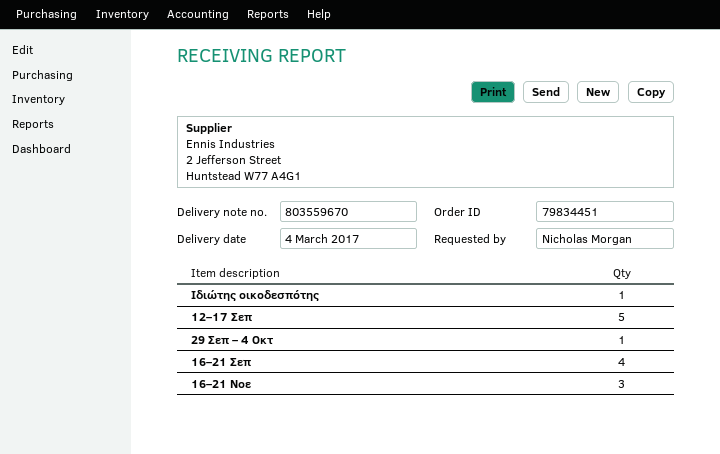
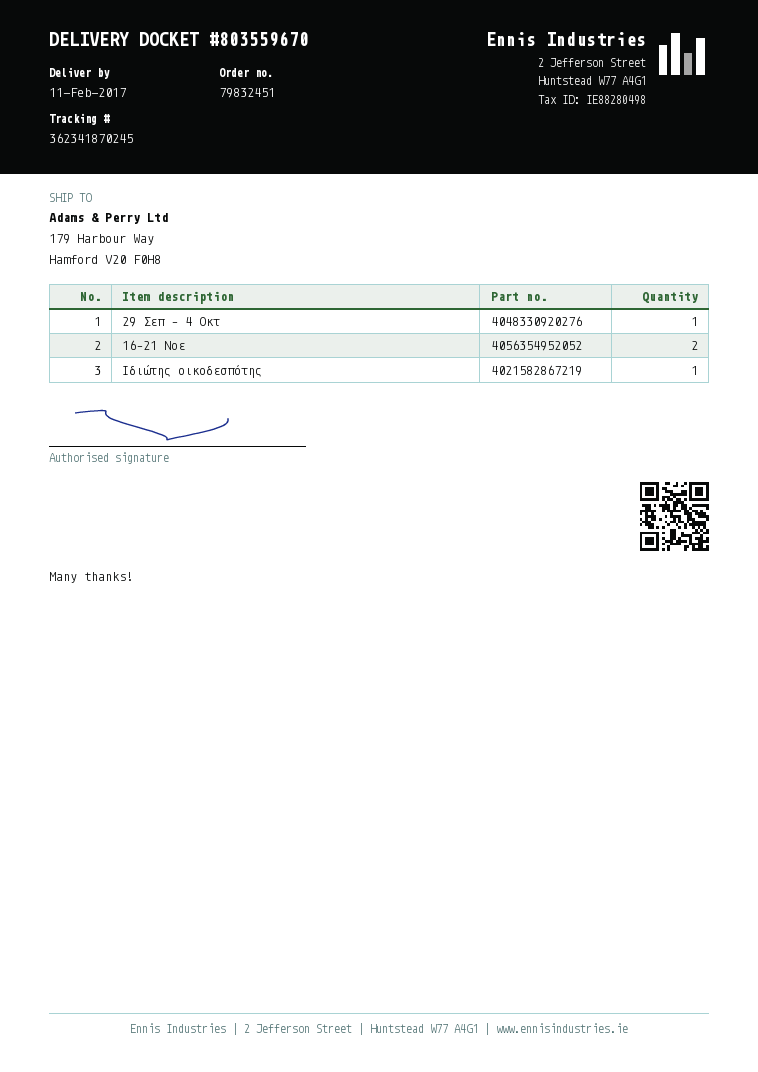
order number: 79834451 -> 79832451
delivery date: 2017-03-04 -> 2017-02-11
12–17 Σεπ: 5 -> none
16–21 Σεπ: 4 -> none
16–21 Νοε: 3 -> 2

